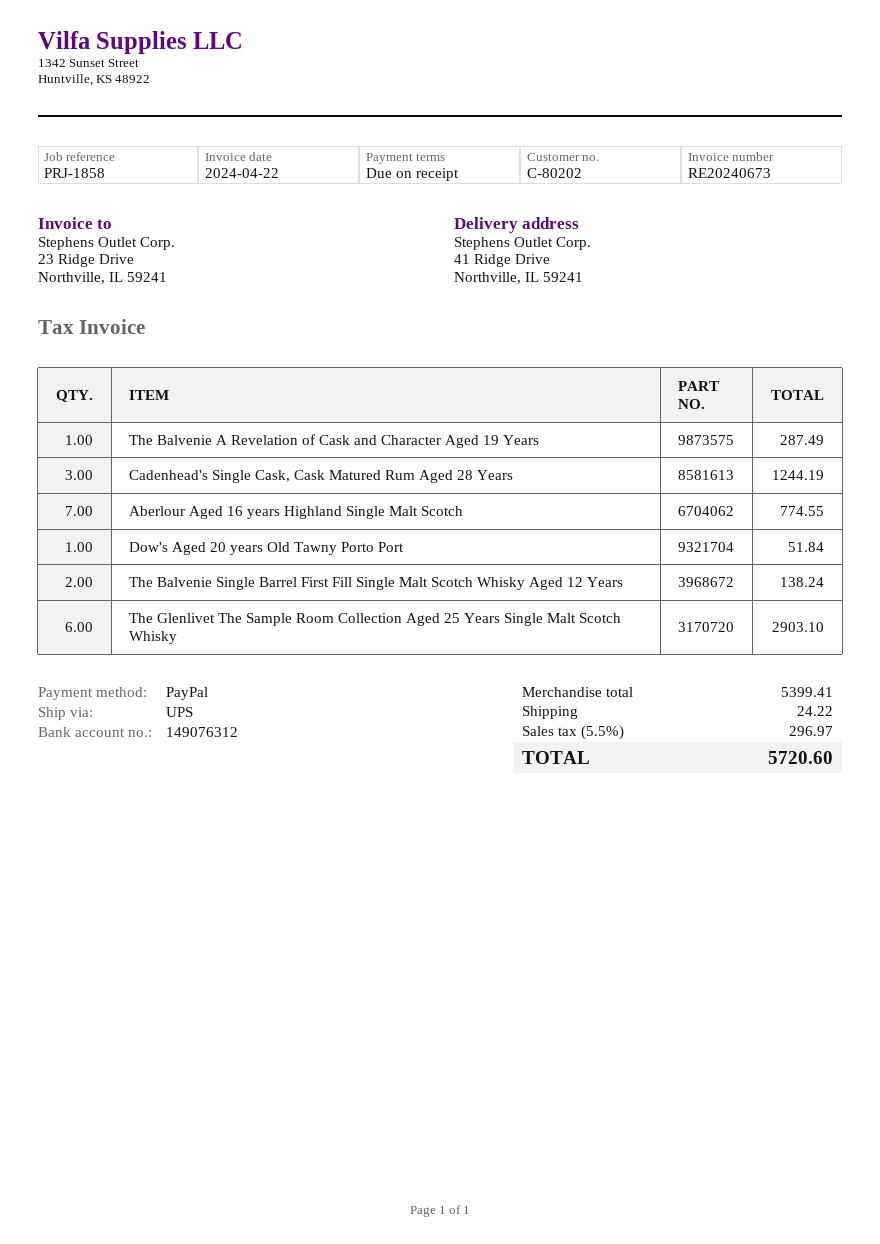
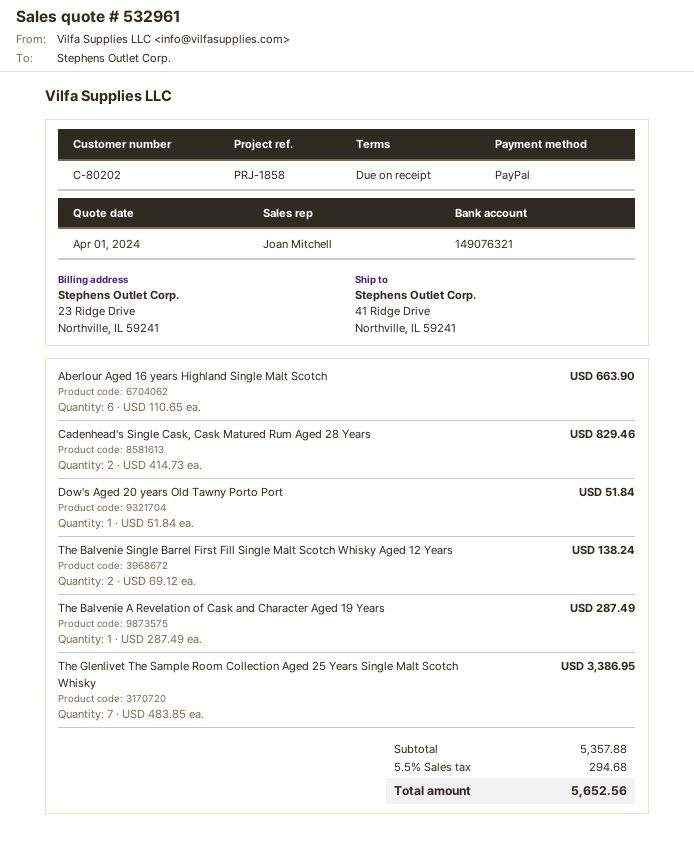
bank account: 149076312 -> 149076321
Cadenhead's Single Cask, Cask Matured Rum Aged 28 Years: 3 for 1244.19 -> 2 for 829.46
Aberlour Aged 16 years Highland Single Malt Scotch: 7 for 774.55 -> 6 for 663.90
The Glenlivet The Sample Room Collection Aged 25 Years Single Malt Scotch Whisky: 6 for 2903.10 -> 7 for 3386.95
subtotal: 5399.41 -> 5357.88
shipping: 24.22 -> none
tax: 5.5% = 296.97 -> 5.5% = 294.68
total: 5720.60 -> 5652.56

